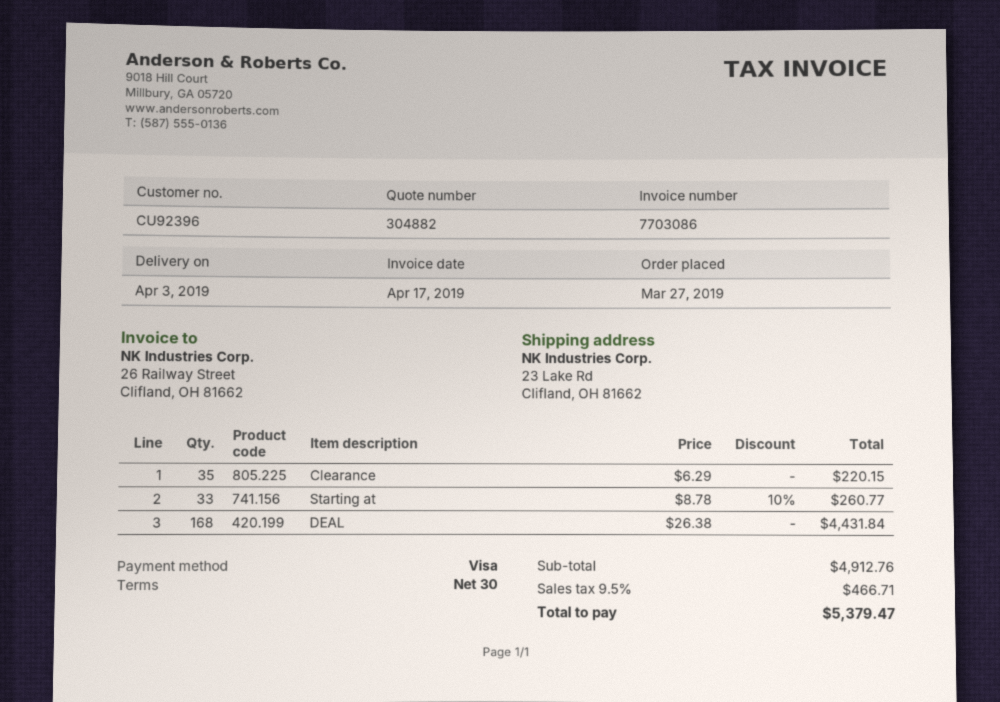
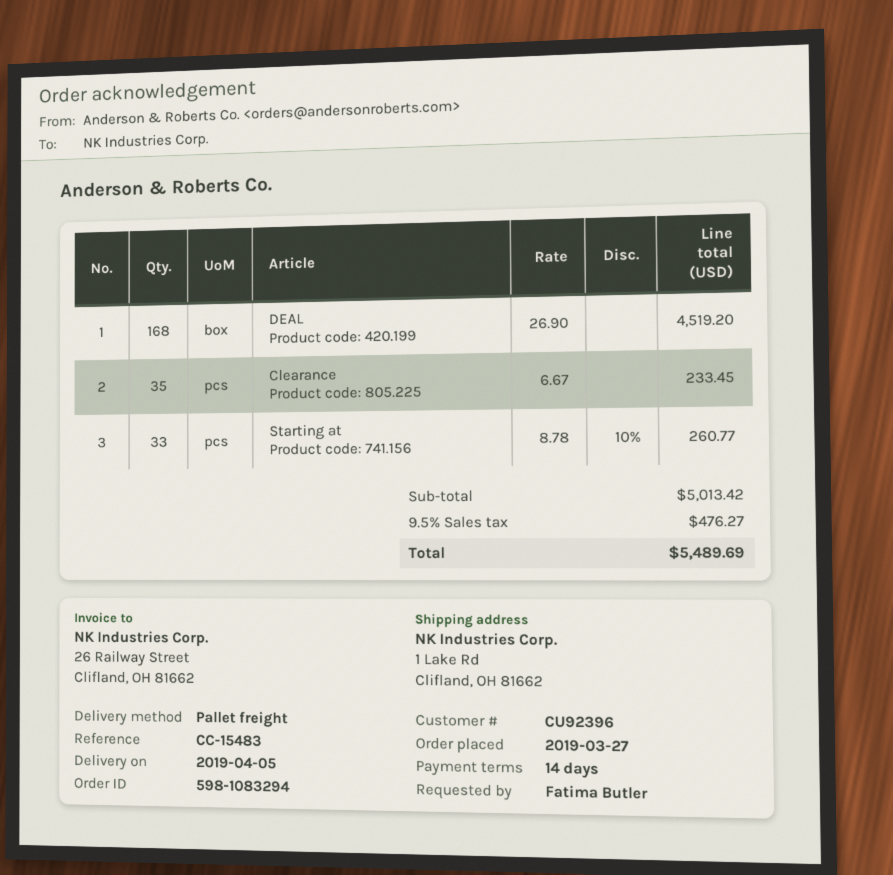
delivery date: 2019-04-03 -> 2019-04-05
payment terms: 30 days -> 14 days
ship to: 23 Lake Rd, Clifland, OH 81662 -> 1 Lake Rd, Clifland, OH 81662
Clearance: 35 x 6.29 = 220.15 -> 35 x 6.67 = 233.45
DEAL: 168 x 26.38 = 4431.84 -> 168 x 26.90 = 4519.20
subtotal: 4912.76 -> 5013.42
tax: 9.5% = 466.71 -> 9.5% = 476.27
total: 5379.47 -> 5489.69

